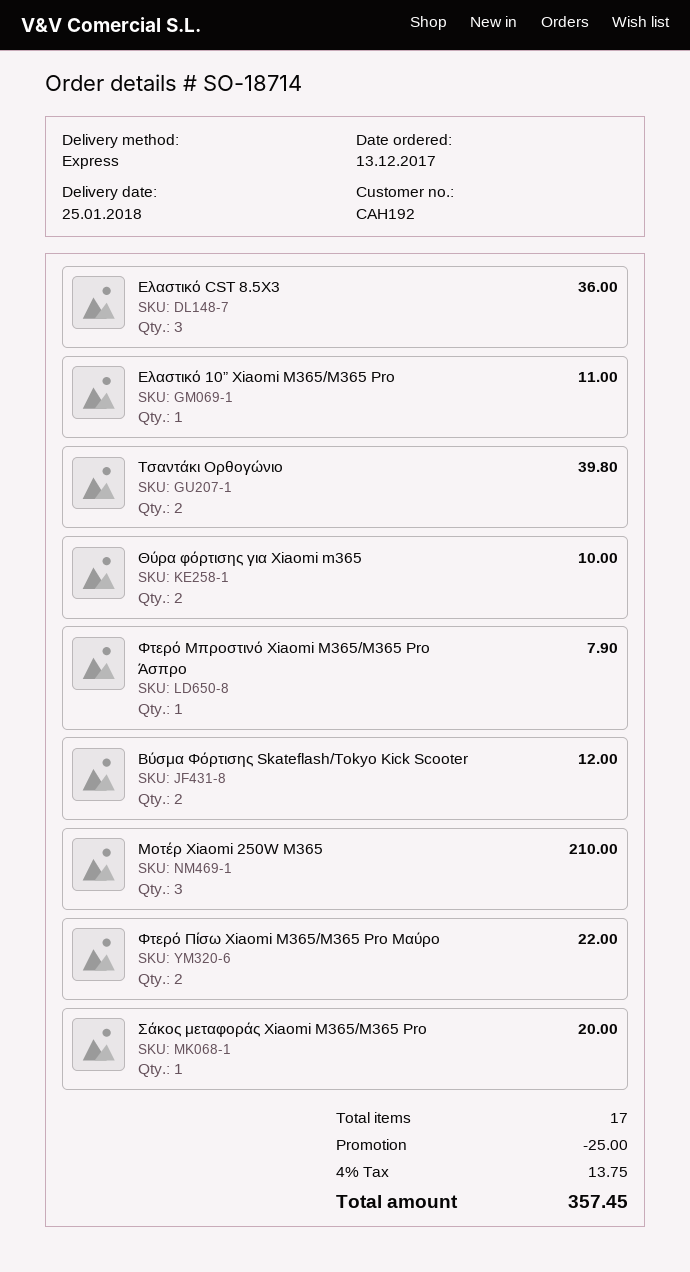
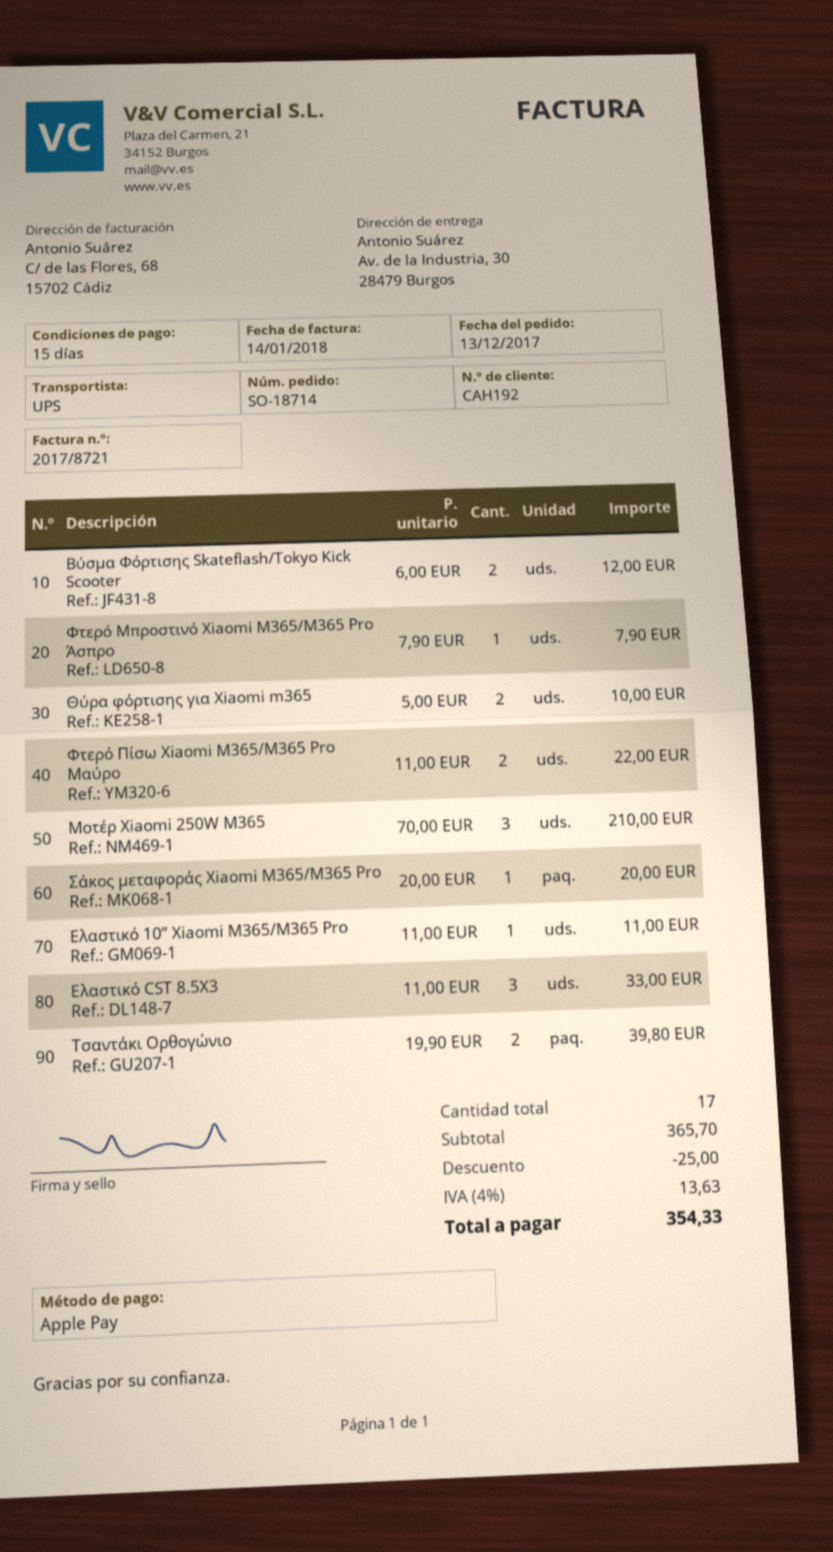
shipping method: express -> UPS
Ελαστικό CST 8.5X3: 3 for 36.00 -> 3 for 33.00
tax: 4% = 13.75 -> 4% = 13.63
total: 357.45 -> 354.33

